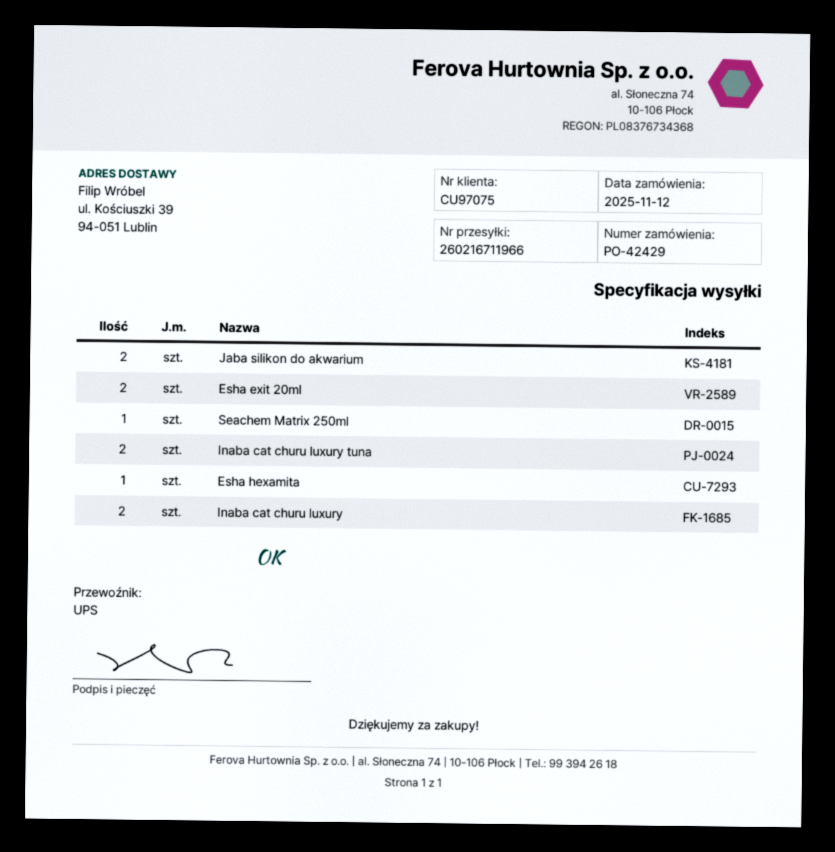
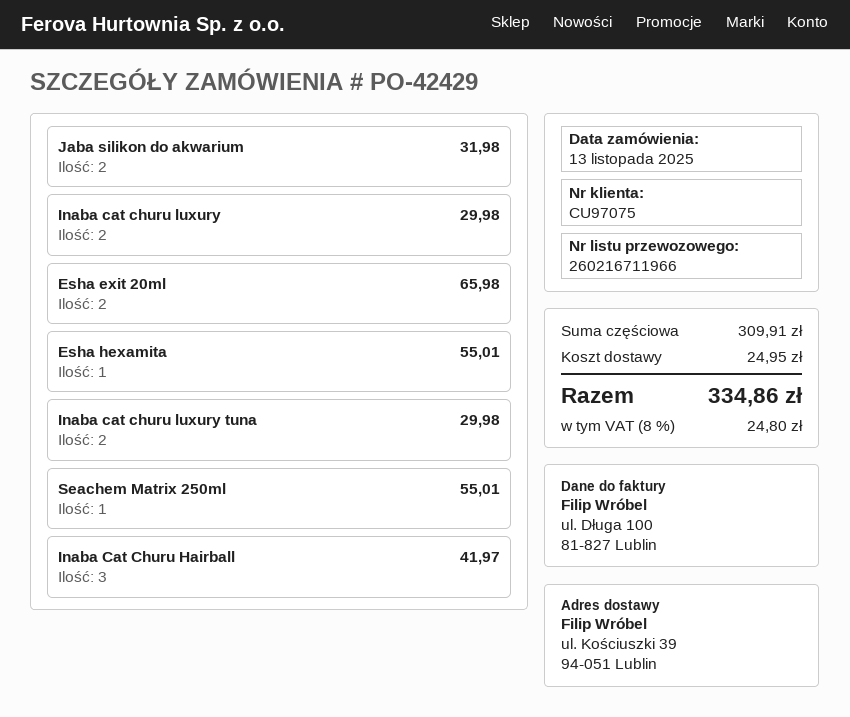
order date: 2025-11-12 -> 2025-11-13
Inaba Cat Churu Hairball: none -> 3

